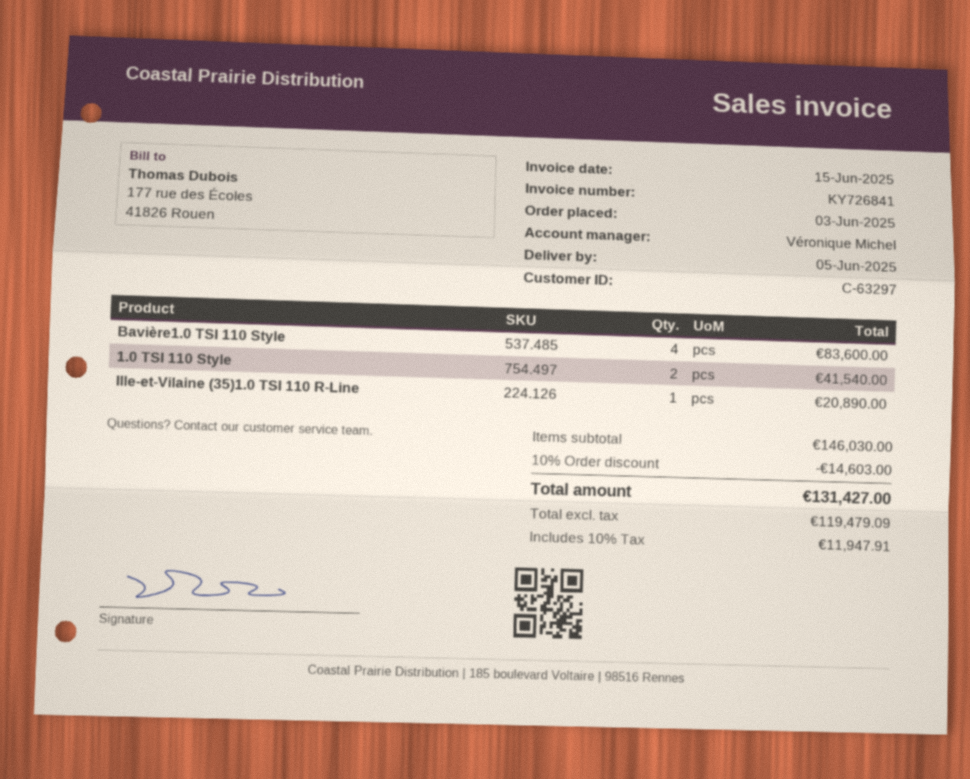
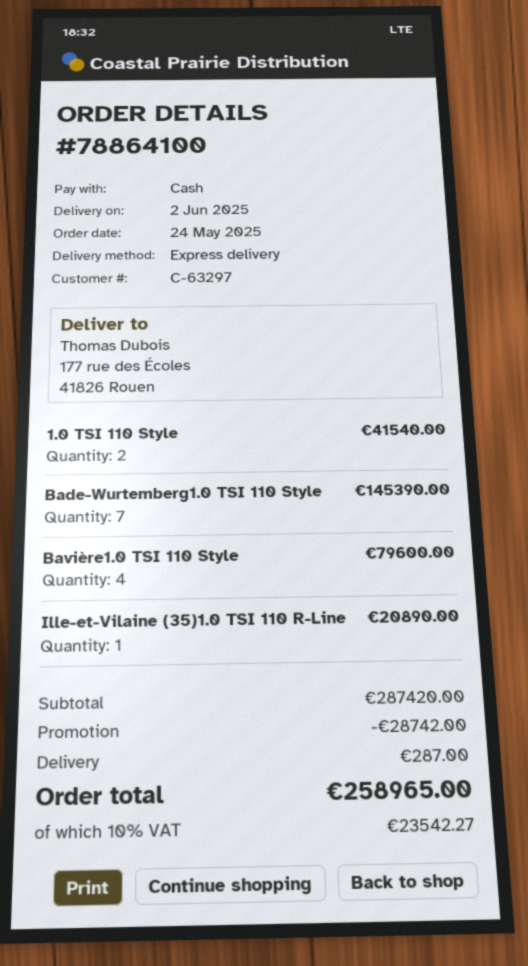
order date: 2025-06-03 -> 2025-05-24
delivery date: 2025-06-05 -> 2025-06-02
Bavière1.0 TSI 110 Style: 4 for 83600.00 -> 4 for 79600.00
Bade-Wurtemberg1.0 TSI 110 Style: none -> 7 for 145390.00
subtotal: 146030.00 -> 287420.00
discount: 14603.00 -> 28742.00
shipping: none -> 287.00
tax: 10% = 11947.91 -> 10% = 23542.27
total: 131427.00 -> 258965.00

